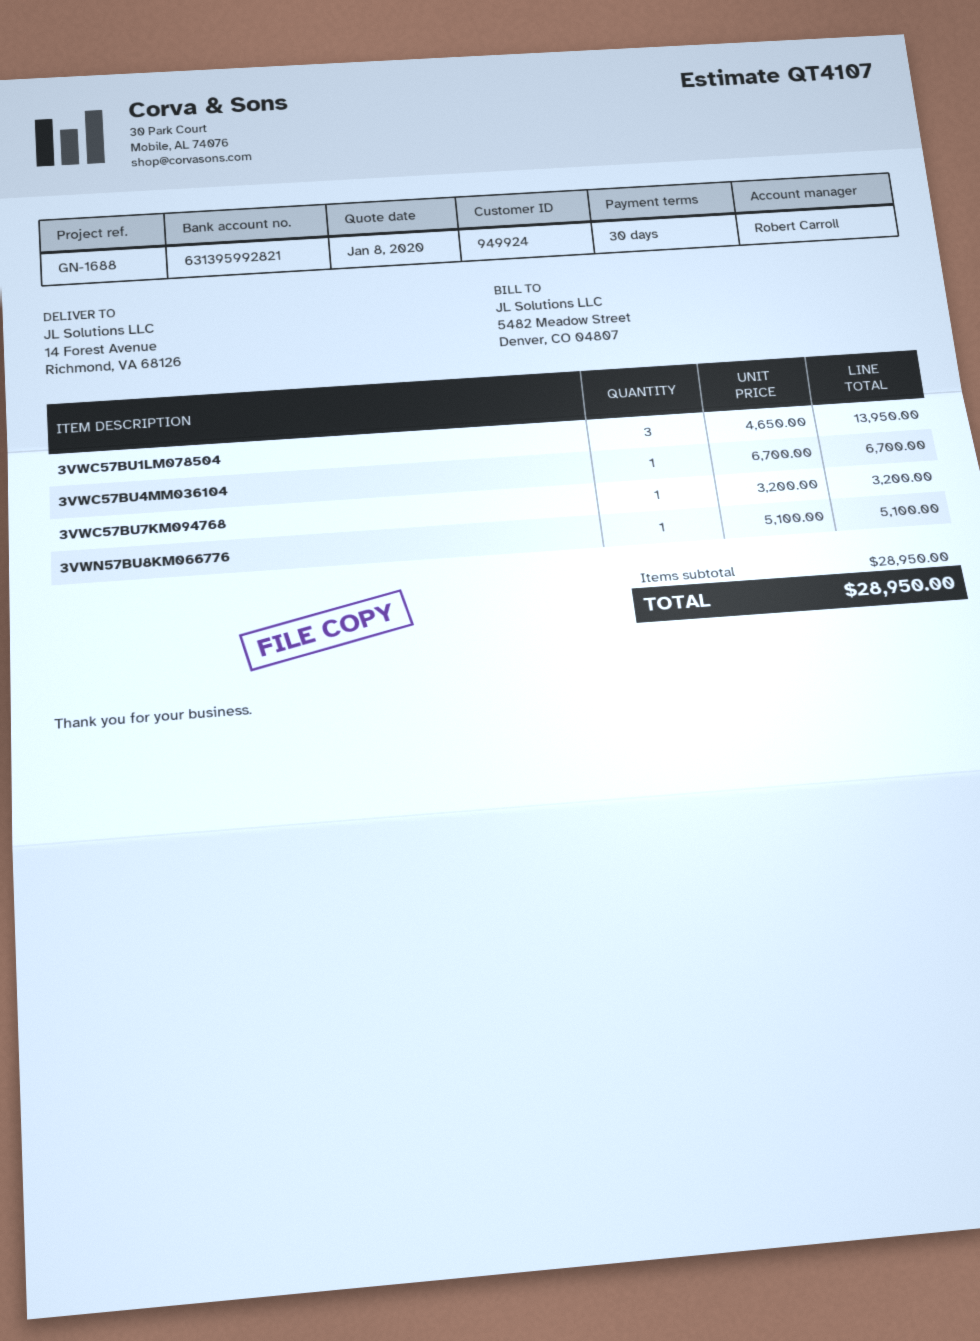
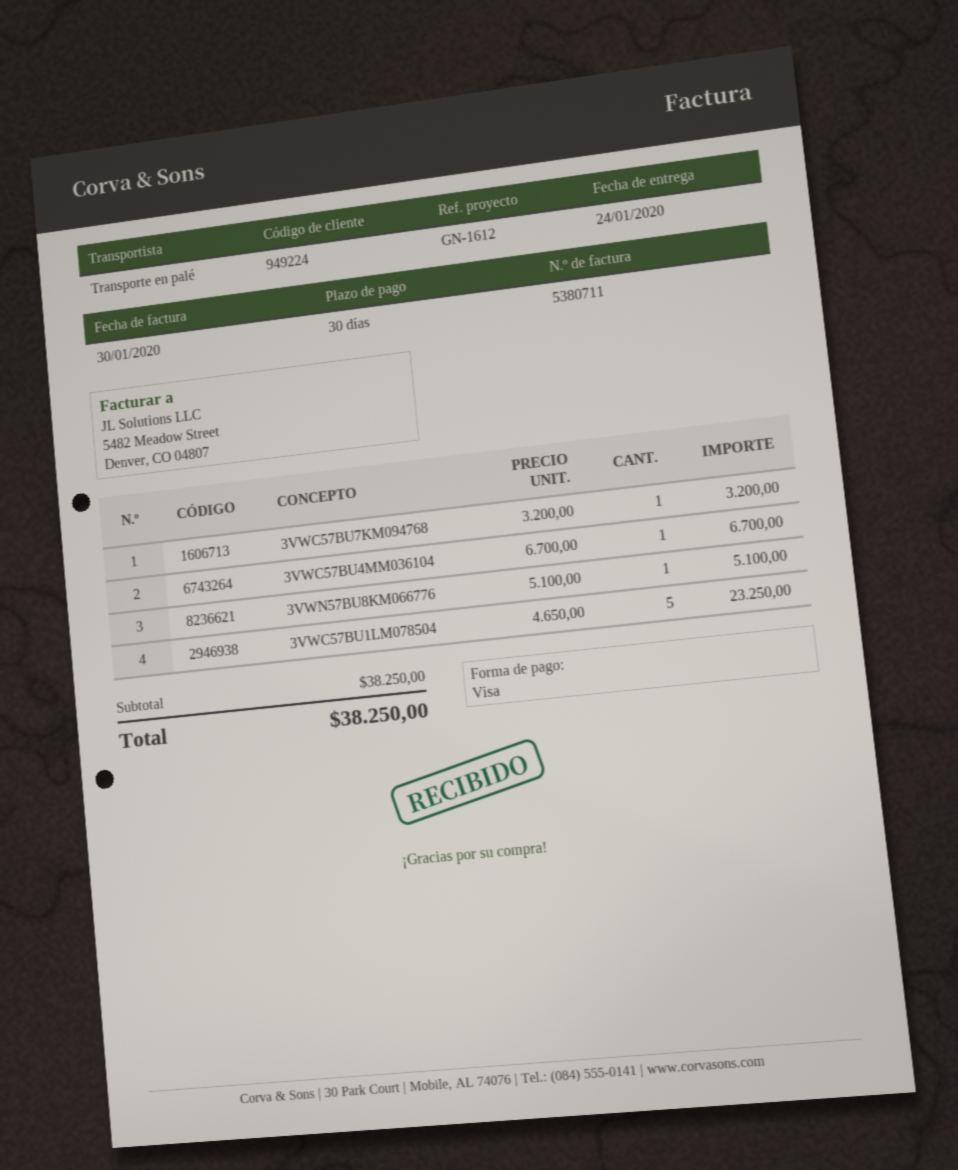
customer number: 949924 -> 949224
reference: GN-1688 -> GN-1612
3VWC57BU1LM078504: 3 x 4650.00 = 13950.00 -> 5 x 4650.00 = 23250.00
subtotal: 28950.00 -> 38250.00
total: 28950.00 -> 38250.00

